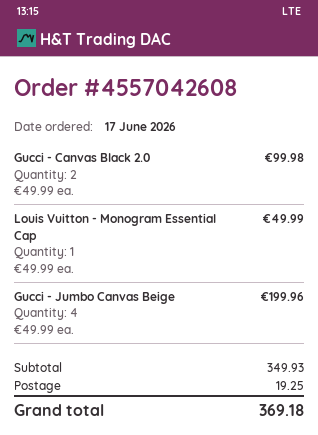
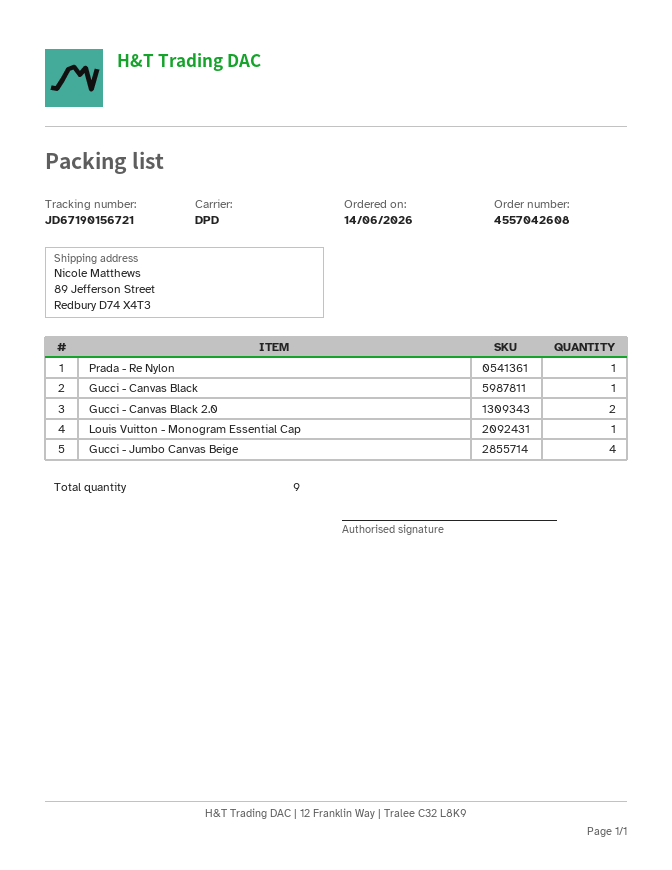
order date: 2026-06-17 -> 2026-06-14
Prada - Re Nylon: none -> 1
Gucci - Canvas Black: none -> 1

